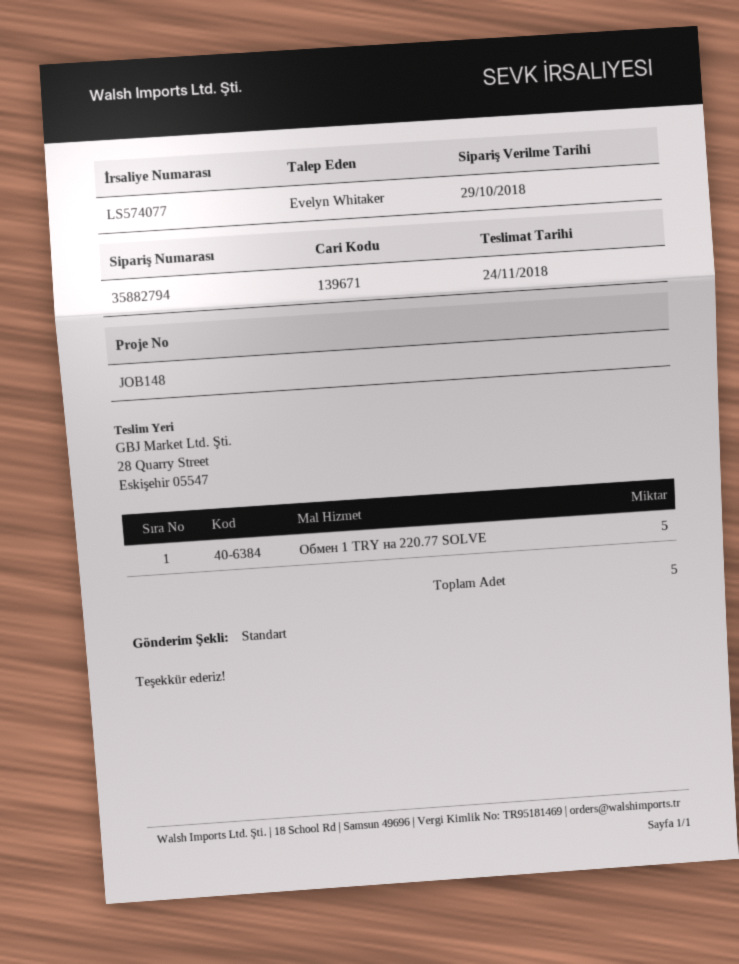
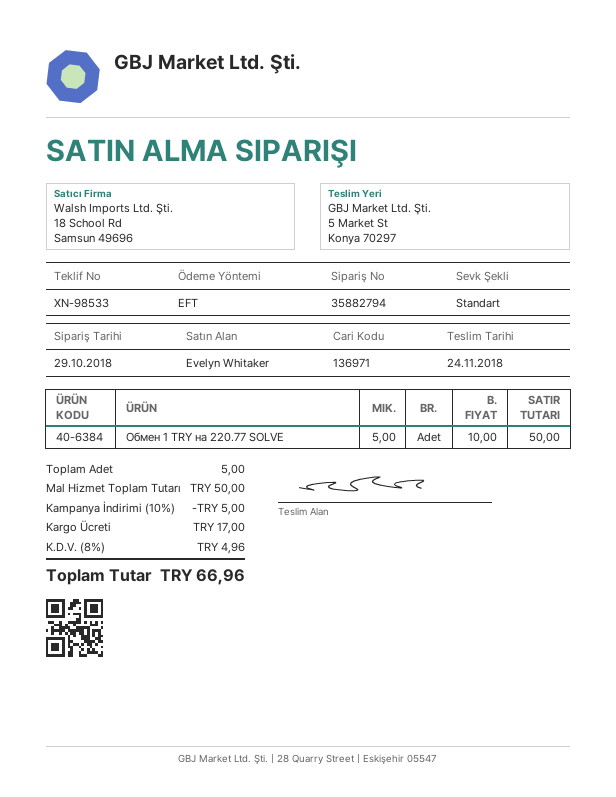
customer number: 139671 -> 136971
ship to: 28 Quarry Street, Eskişehir 05547 -> 5 Market St, Konya 70297

